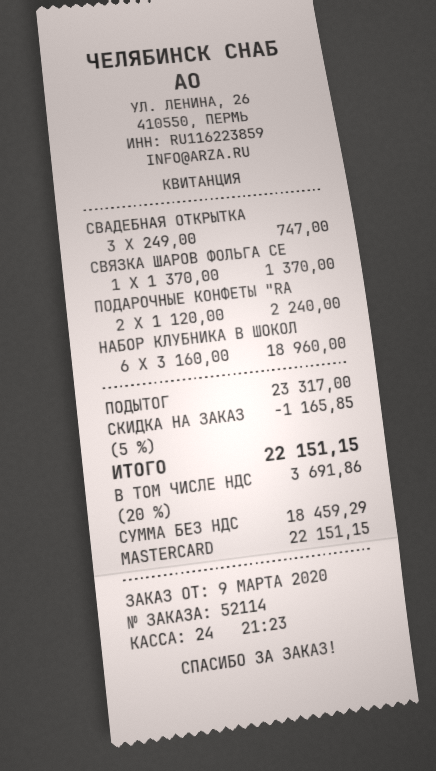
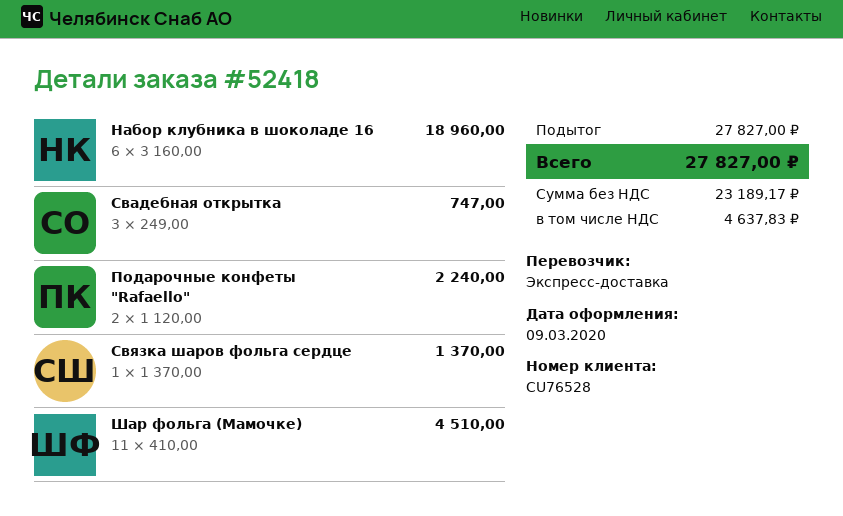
order number: 52114 -> 52418
Шар фольга (Мамочке): none -> 11 x 410.00 = 4510.00
subtotal: 23317.00 -> 27827.00
discount: 5% = 1165.85 -> none
net: 18459.29 -> 23189.17
tax: 3691.86 -> 4637.83
total: 22151.15 -> 27827.00

